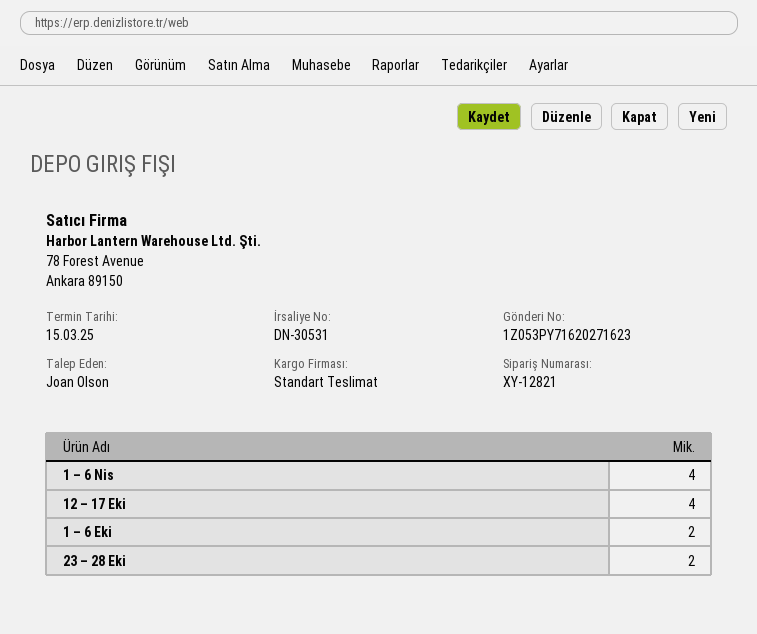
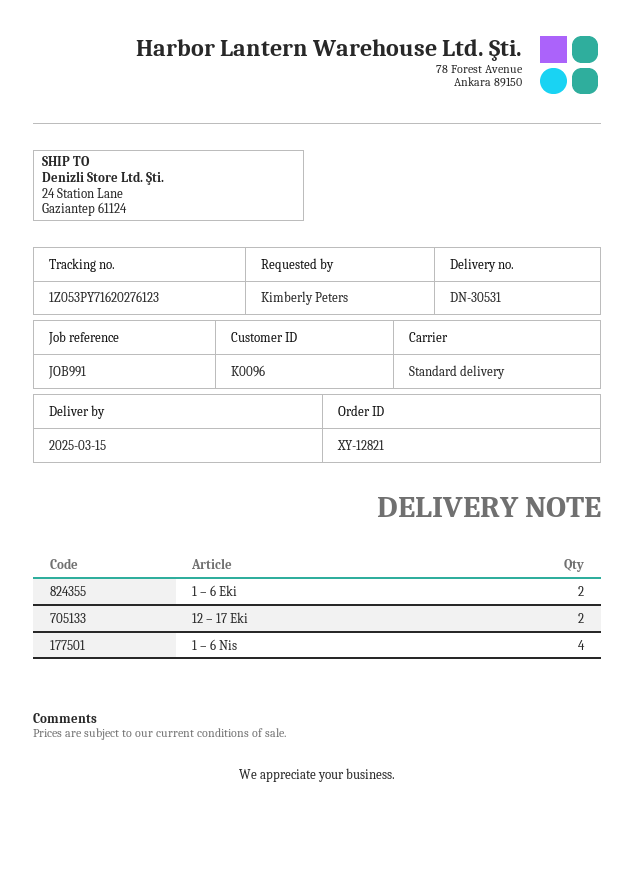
ordered by: Joan Olson -> Kimberly Peters
tracking number: 1Z053PY71620271623 -> 1Z053PY71620276123
12 – 17 Eki: 4 -> 2
23 – 28 Eki: 2 -> none

